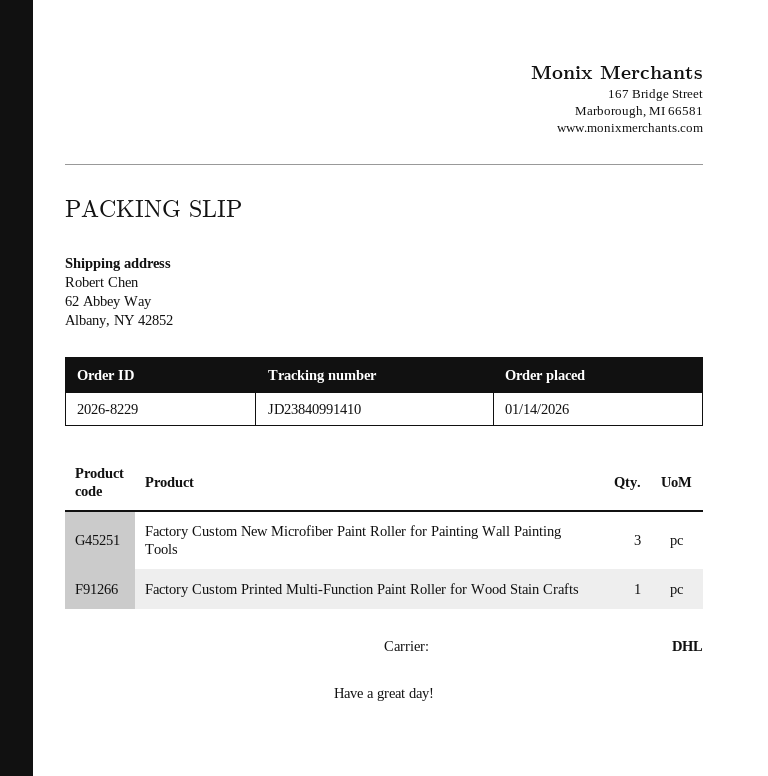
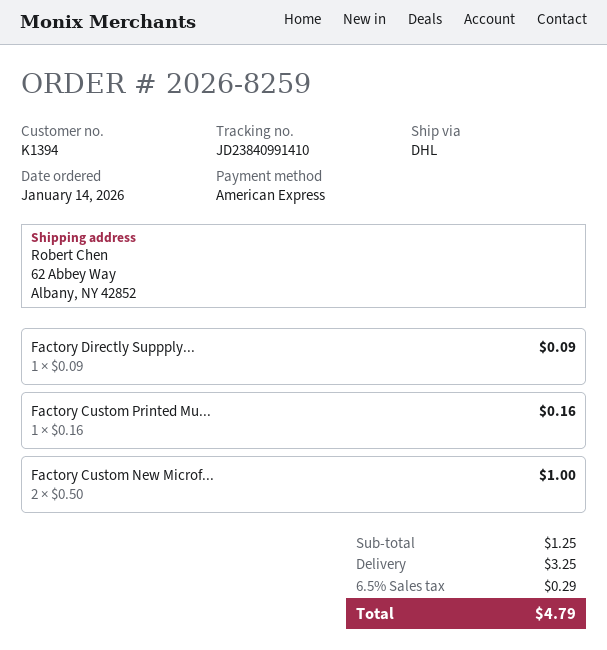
order number: 2026-8229 -> 2026-8259
Factory Custom New Microfiber Paint Roller for Painting Wall Painting Tools: 3 -> 2
Factory Directly Suppply...: none -> 1

